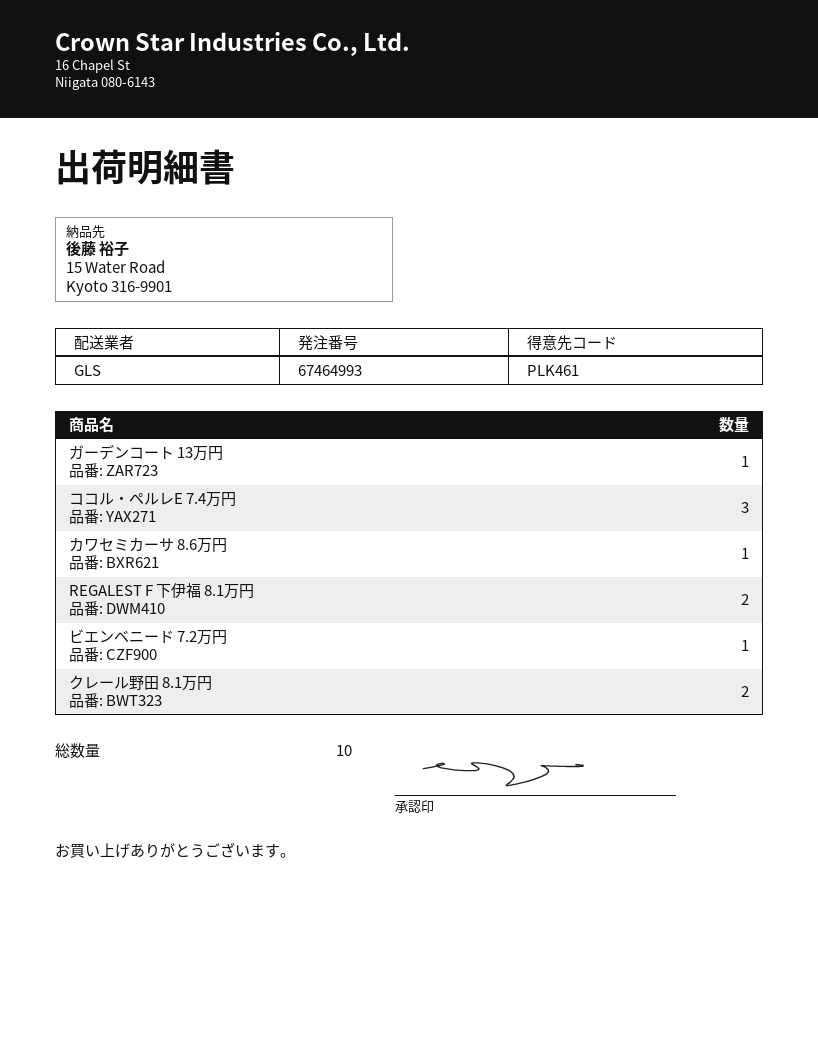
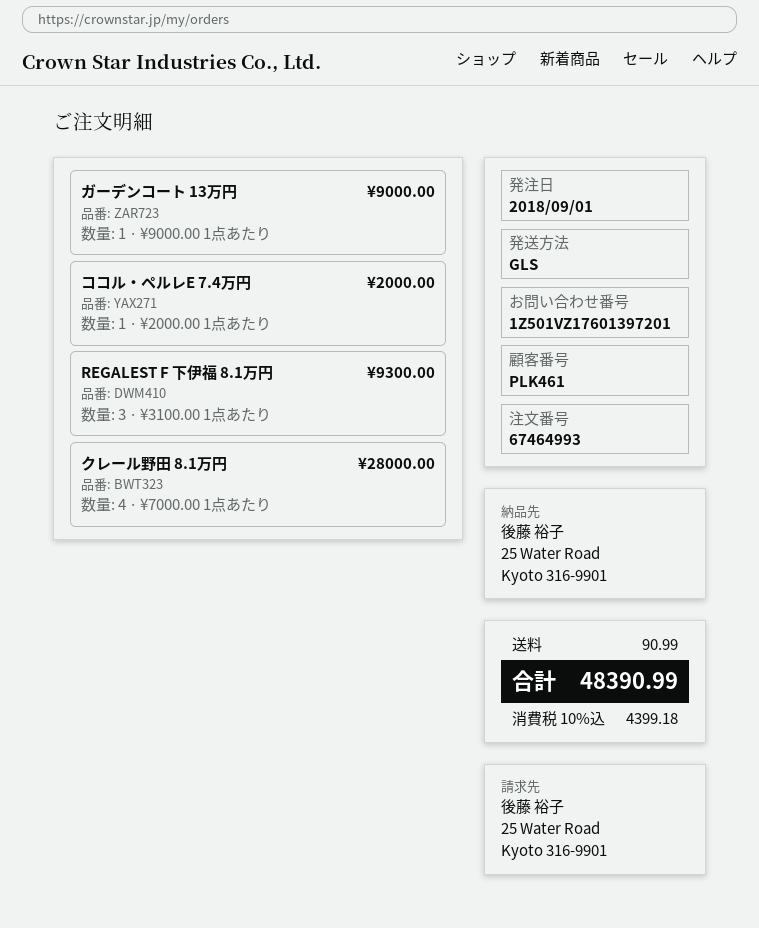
ship to: 15 Water Road, Kyoto 316-9901 -> 25 Water Road, Kyoto 316-9901
ココル・ペルレE 7.4万円: 3 -> 1
カワセミカーサ 8.6万円: 1 -> none
REGALEST F 下伊福 8.1万円: 2 -> 3
ビエンベニード 7.2万円: 1 -> none
クレール野田 8.1万円: 2 -> 4

